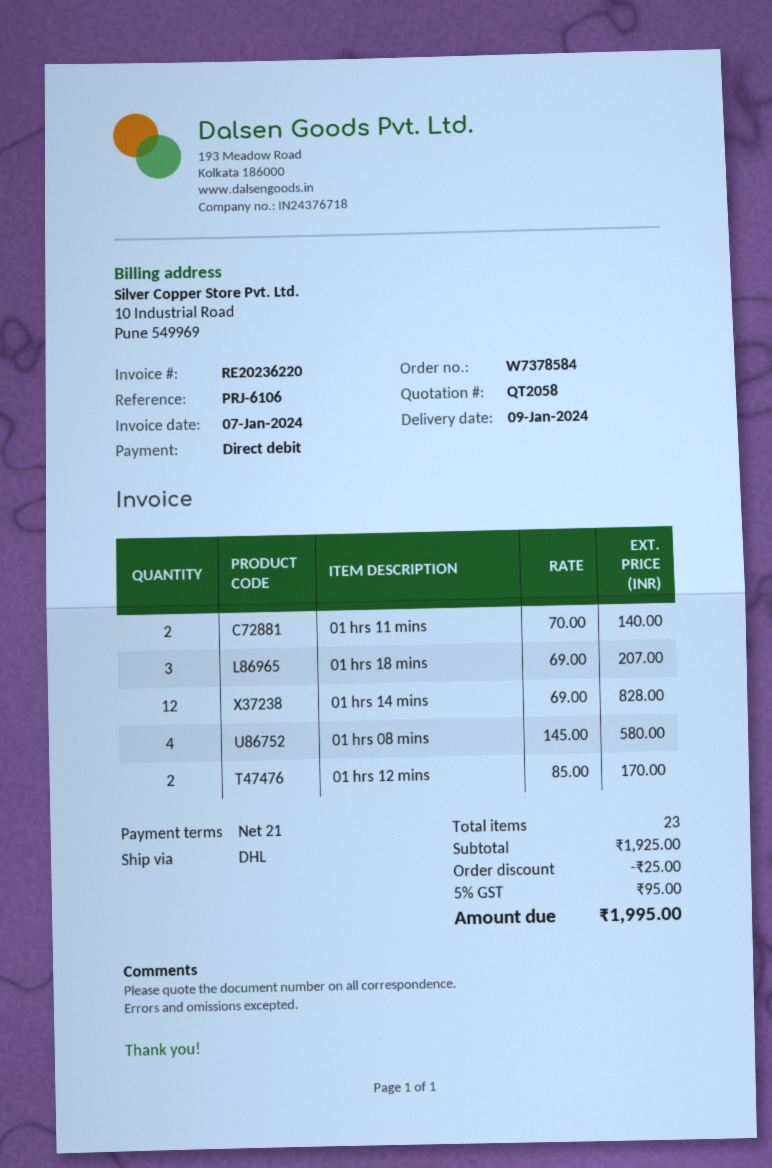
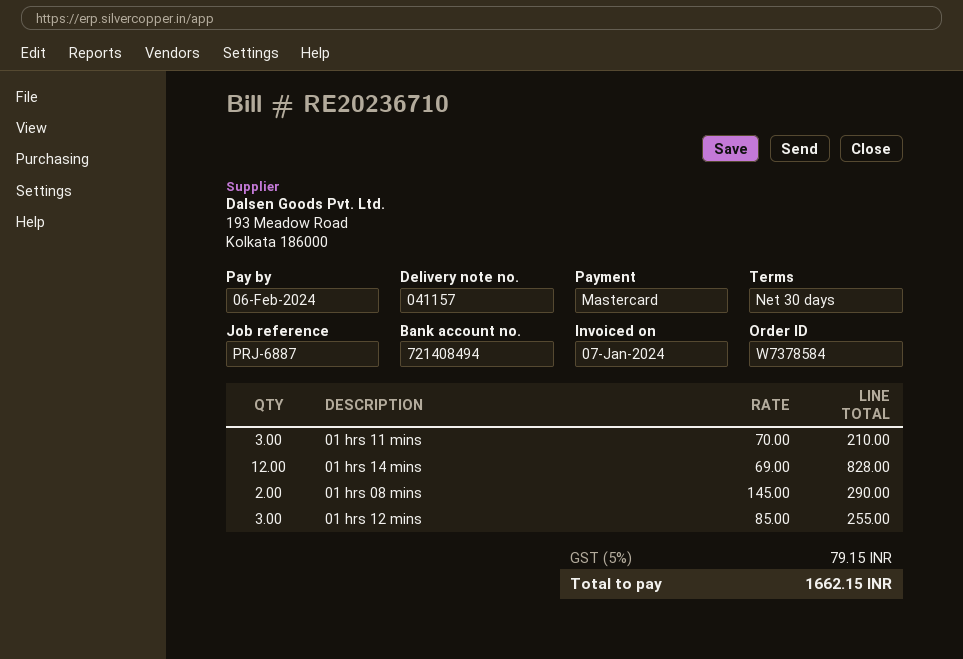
invoice number: RE20236220 -> RE20236710
payment terms: 21 days -> 30 days
reference: PRJ-6106 -> PRJ-6887
payment method: direct debit -> Mastercard
01 hrs 11 mins: 2 x 70.00 = 140.00 -> 3 x 70.00 = 210.00
01 hrs 18 mins: 3 x 69.00 = 207.00 -> none
01 hrs 08 mins: 4 x 145.00 = 580.00 -> 2 x 145.00 = 290.00
01 hrs 12 mins: 2 x 85.00 = 170.00 -> 3 x 85.00 = 255.00
discount: 25.00 -> none
tax: 5% = 95.00 -> 5% = 79.15
total: 1995.00 -> 1662.15

